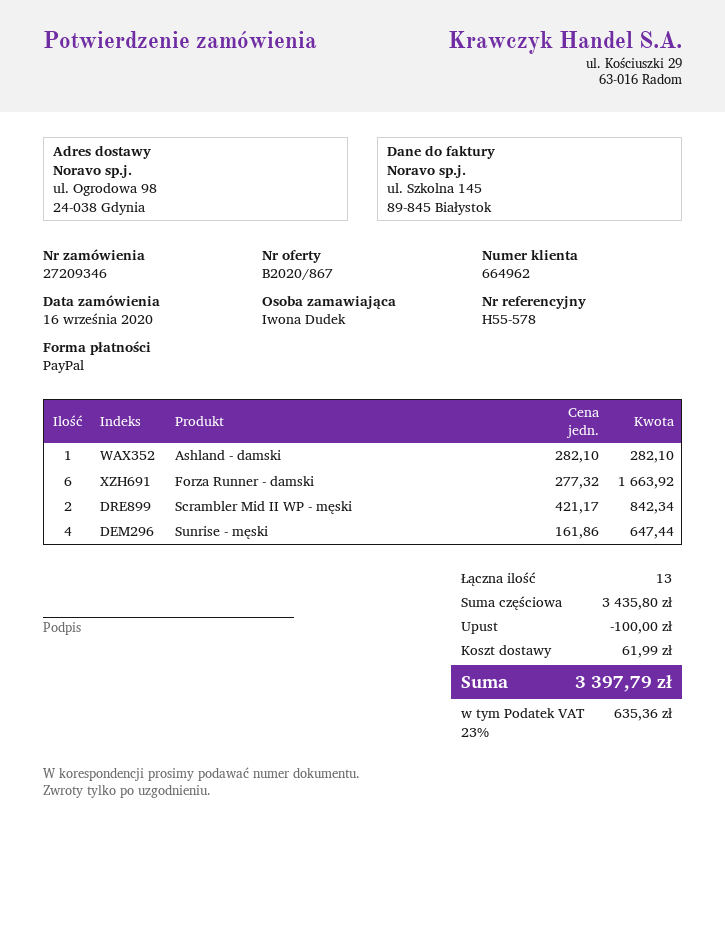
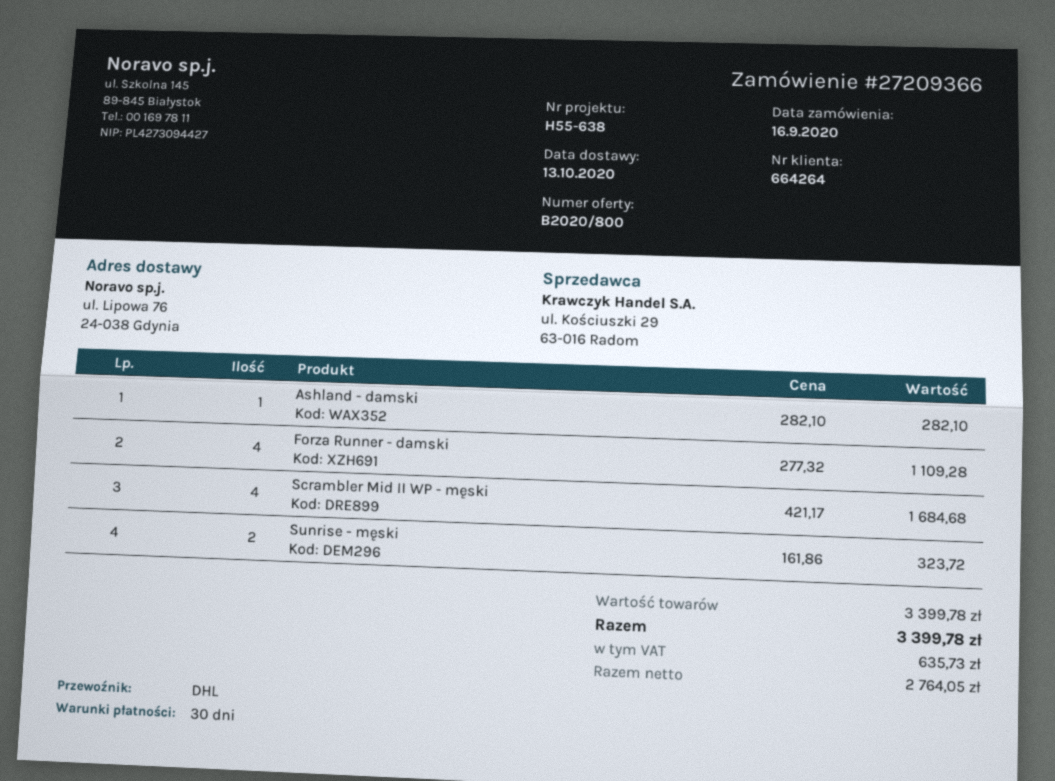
quote number: B2020/867 -> B2020/800
order number: 27209346 -> 27209366
customer number: 664962 -> 664264
reference: H55-578 -> H55-638
ship to: ul. Ogrodowa 98, 24-038 Gdynia -> ul. Lipowa 76, 24-038 Gdynia
Forza Runner - damski: 6 x 277.32 = 1663.92 -> 4 x 277.32 = 1109.28
Scrambler Mid II WP - męski: 2 x 421.17 = 842.34 -> 4 x 421.17 = 1684.68
Sunrise - męski: 4 x 161.86 = 647.44 -> 2 x 161.86 = 323.72
subtotal: 3435.80 -> 3399.78
discount: 100.00 -> none
shipping: 61.99 -> none
tax: 635.36 -> 635.73
total: 3397.79 -> 3399.78

